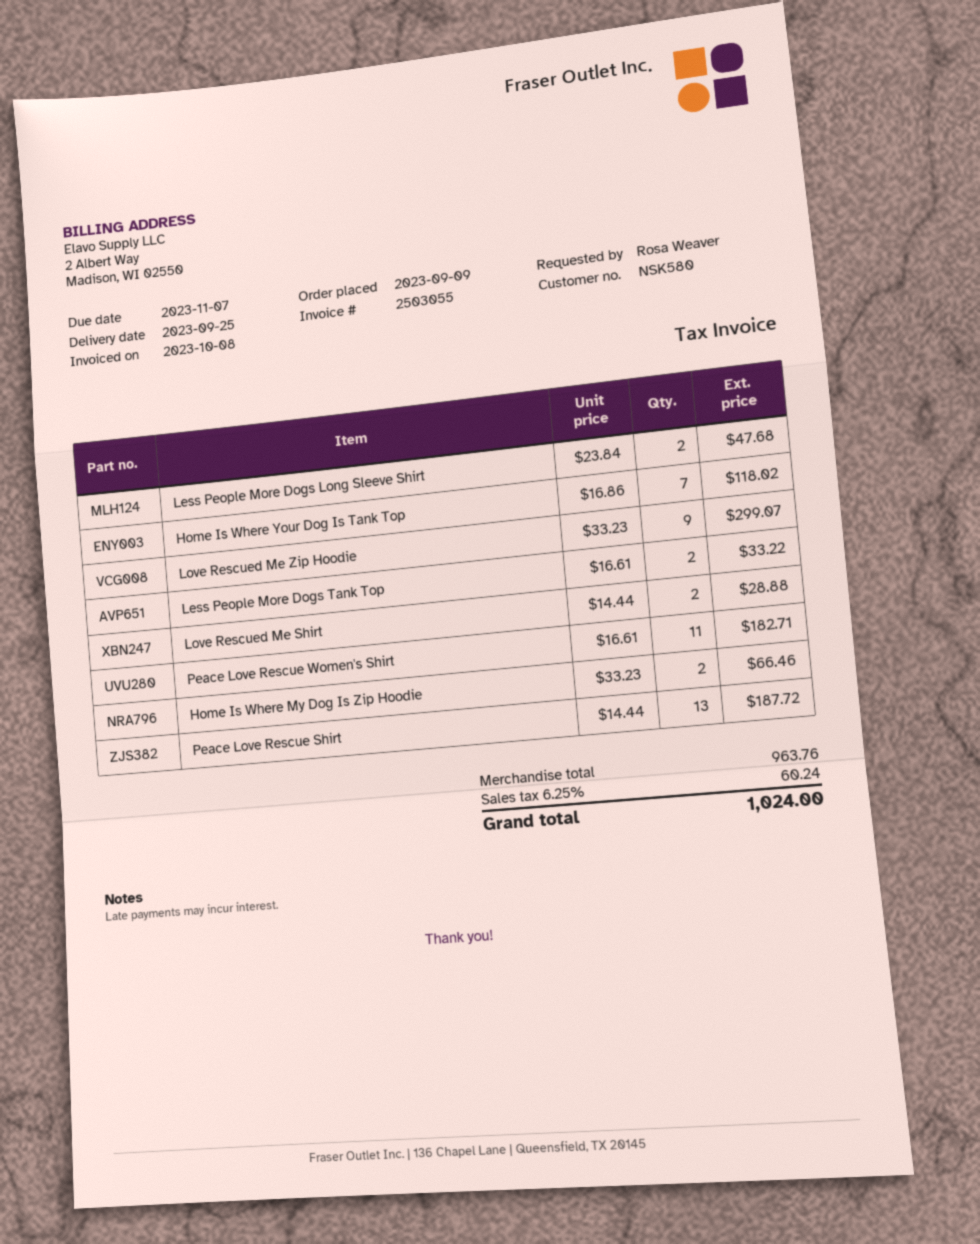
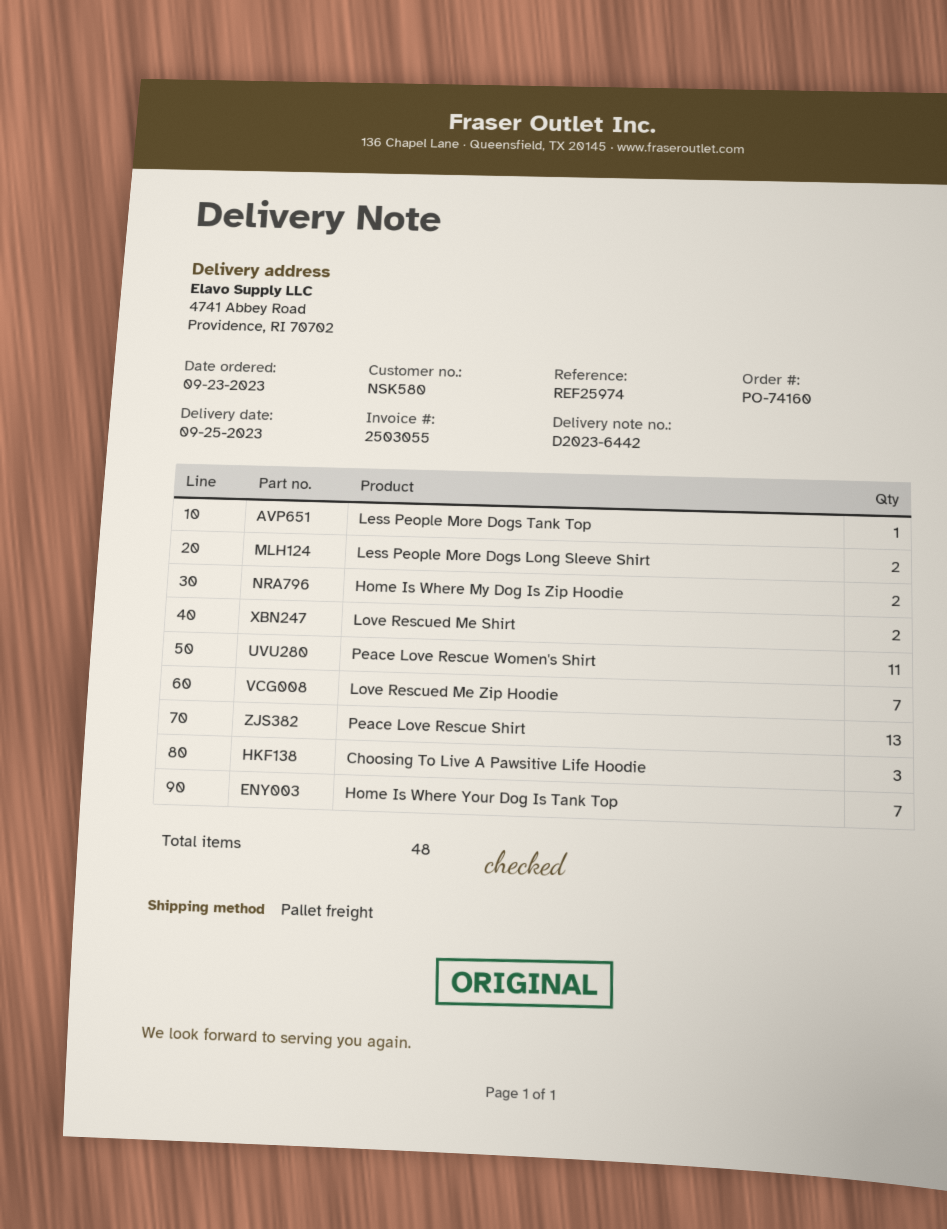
order date: 2023-09-09 -> 2023-09-23
Love Rescued Me Zip Hoodie: 9 -> 7
Less People More Dogs Tank Top: 2 -> 1
Choosing To Live A Pawsitive Life Hoodie: none -> 3

